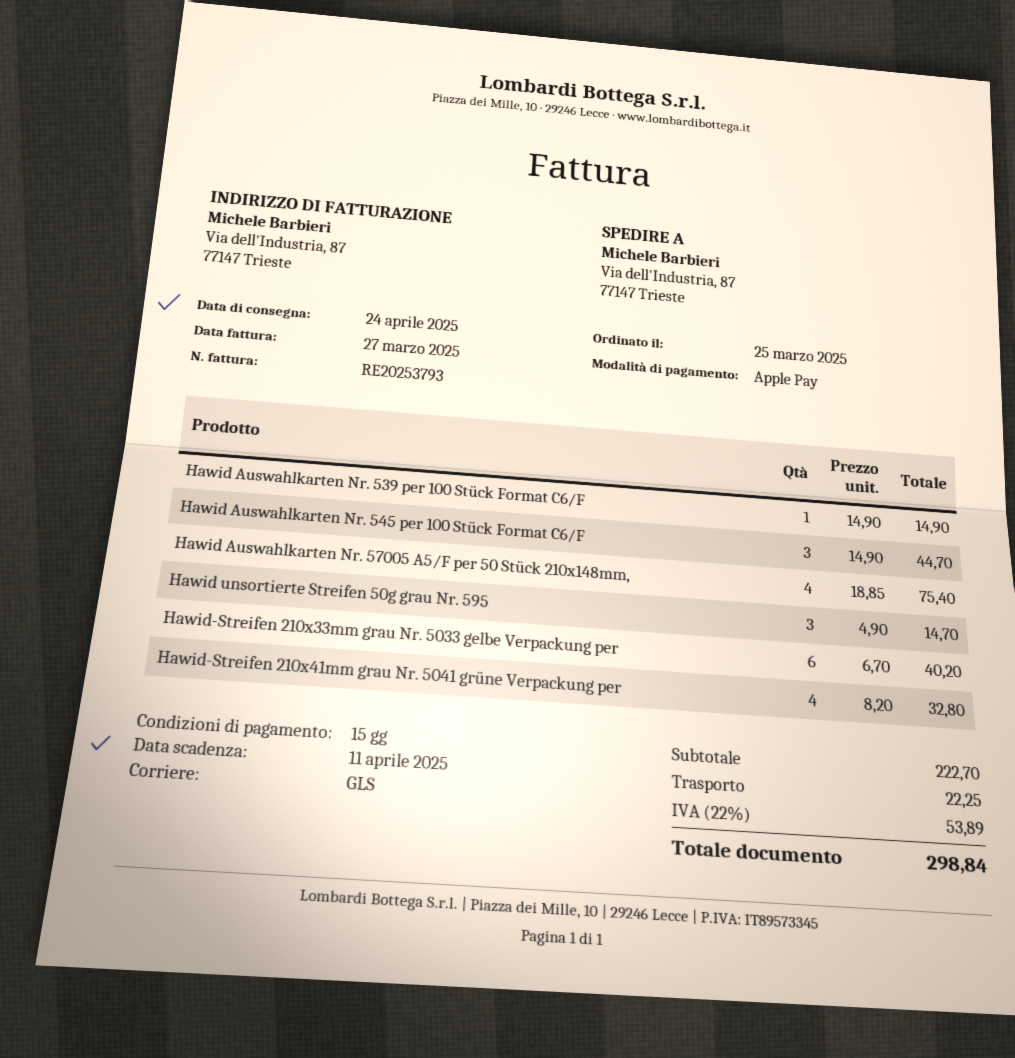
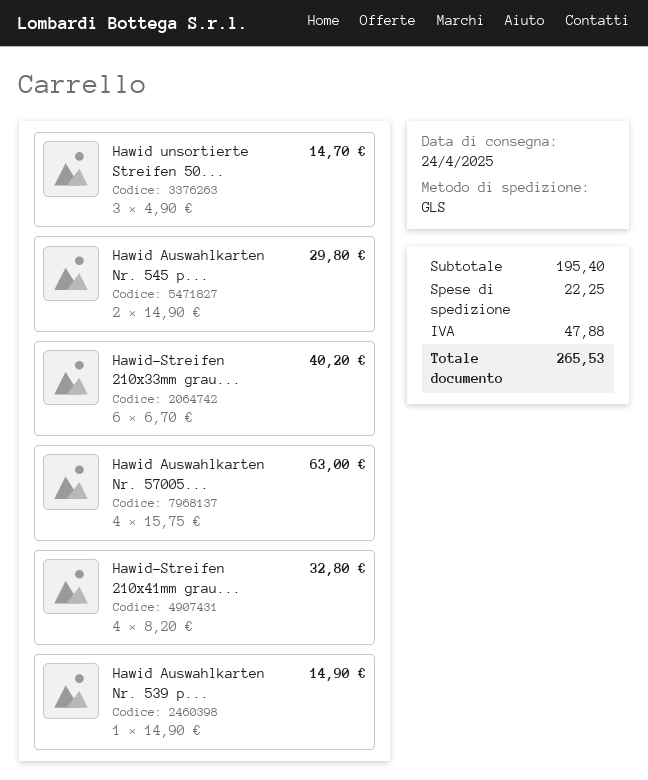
Hawid Auswahlkarten Nr. 545 per 100 Stück Format C6/F: 3 x 14.90 = 44.70 -> 2 x 14.90 = 29.80
Hawid Auswahlkarten Nr. 57005 A5/F per 50 Stück 210x148mm,: 4 x 18.85 = 75.40 -> 4 x 15.75 = 63.00
subtotal: 222.70 -> 195.40
tax: 53.89 -> 47.88
total: 298.84 -> 265.53

